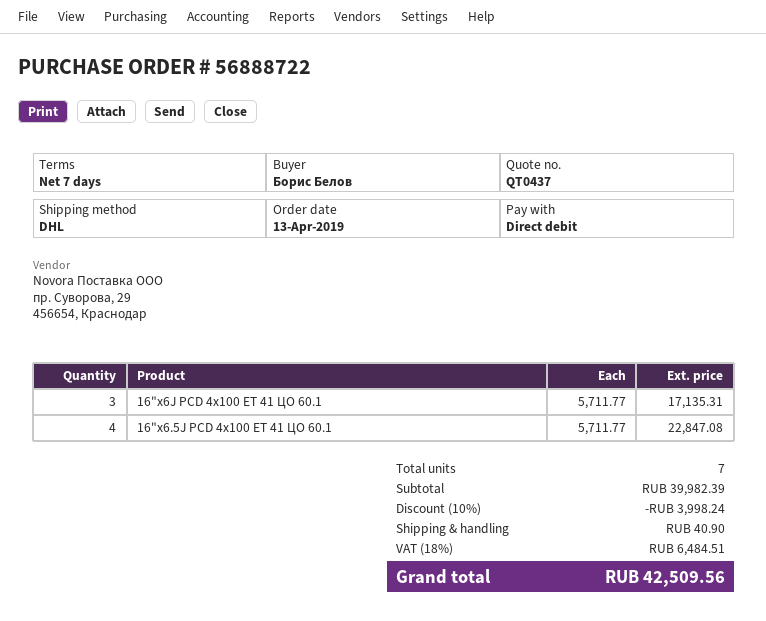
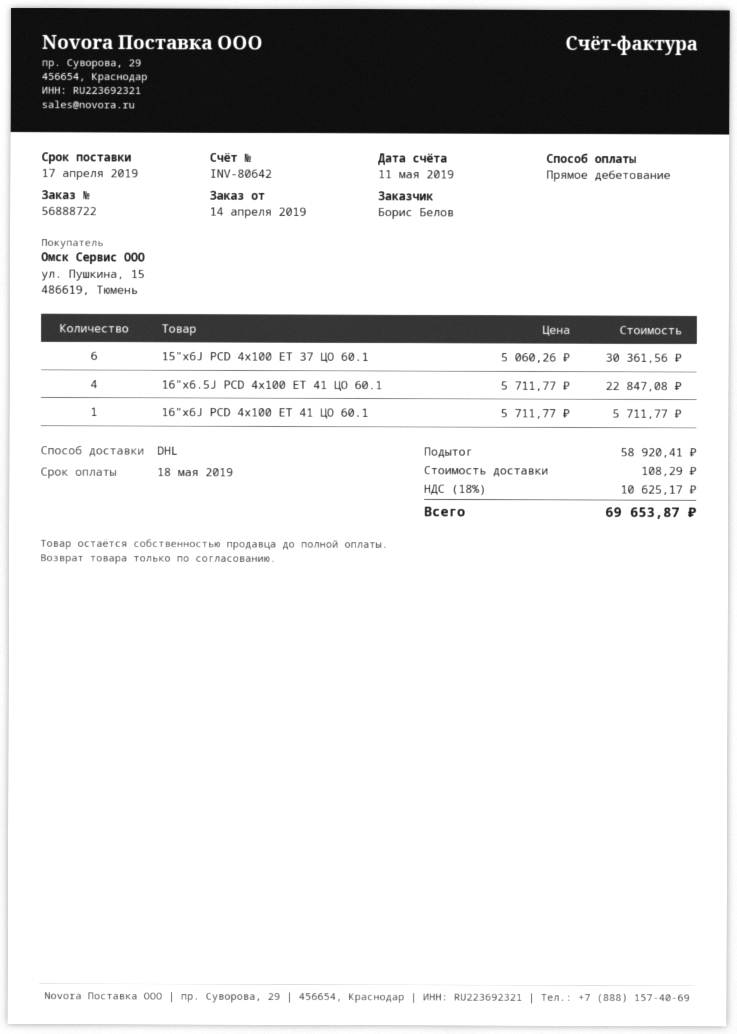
order date: 2019-04-13 -> 2019-04-14
16"x6J PCD 4x100 ЕТ 41 ЦО 60.1: 3 x 5711.77 = 17135.31 -> 1 x 5711.77 = 5711.77
15"x6J PCD 4x100 ЕТ 37 ЦО 60.1: none -> 6 x 5060.26 = 30361.56
subtotal: 39982.39 -> 58920.41
discount: 10% = 3998.24 -> none
shipping: 40.90 -> 108.29
tax: 18% = 6484.51 -> 18% = 10625.17
total: 42509.56 -> 69653.87

